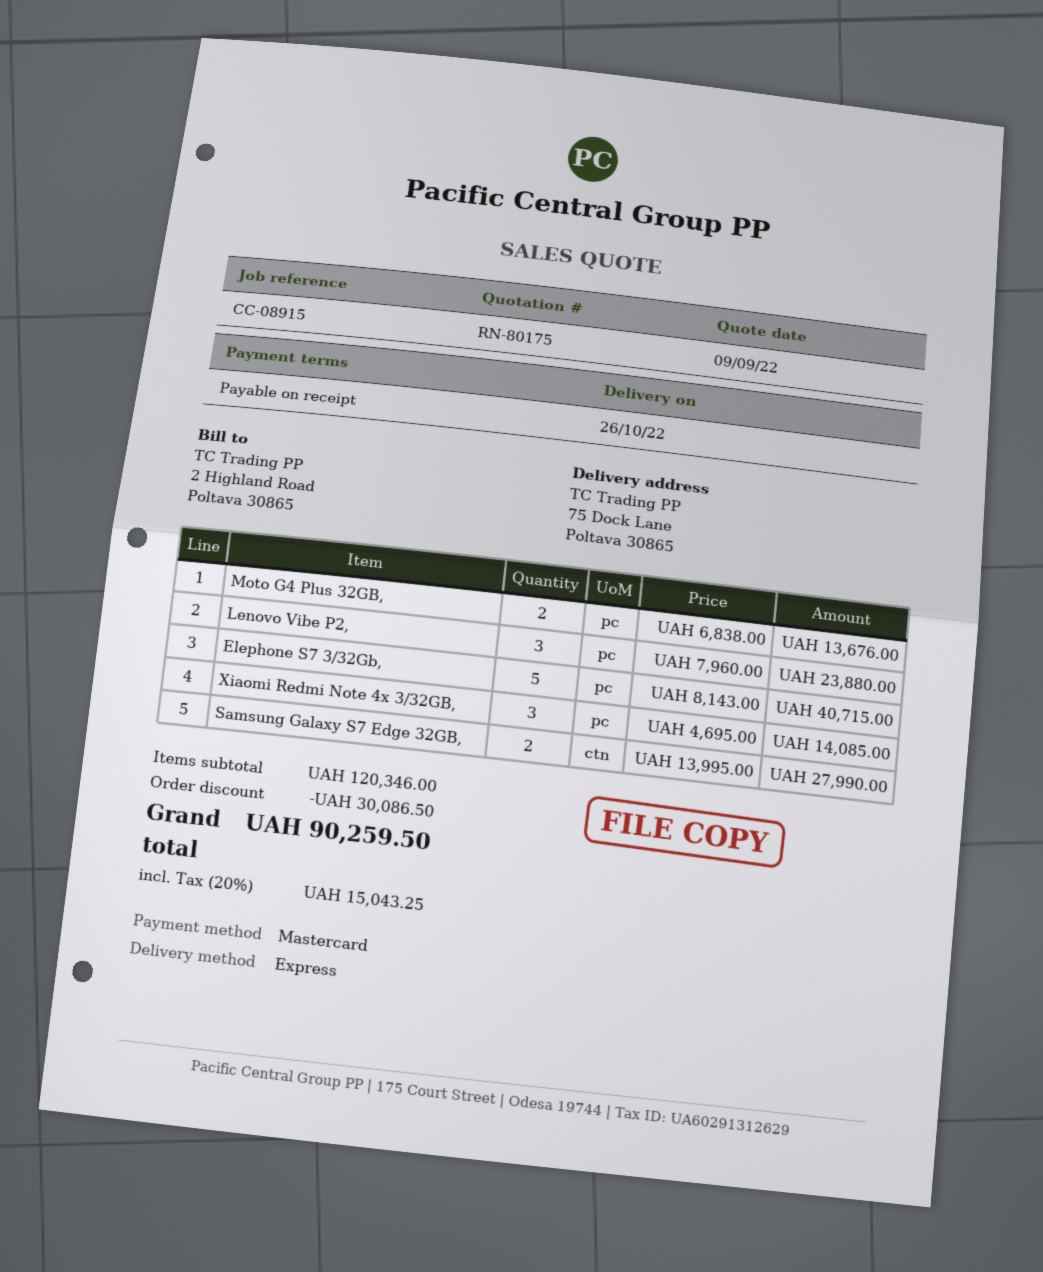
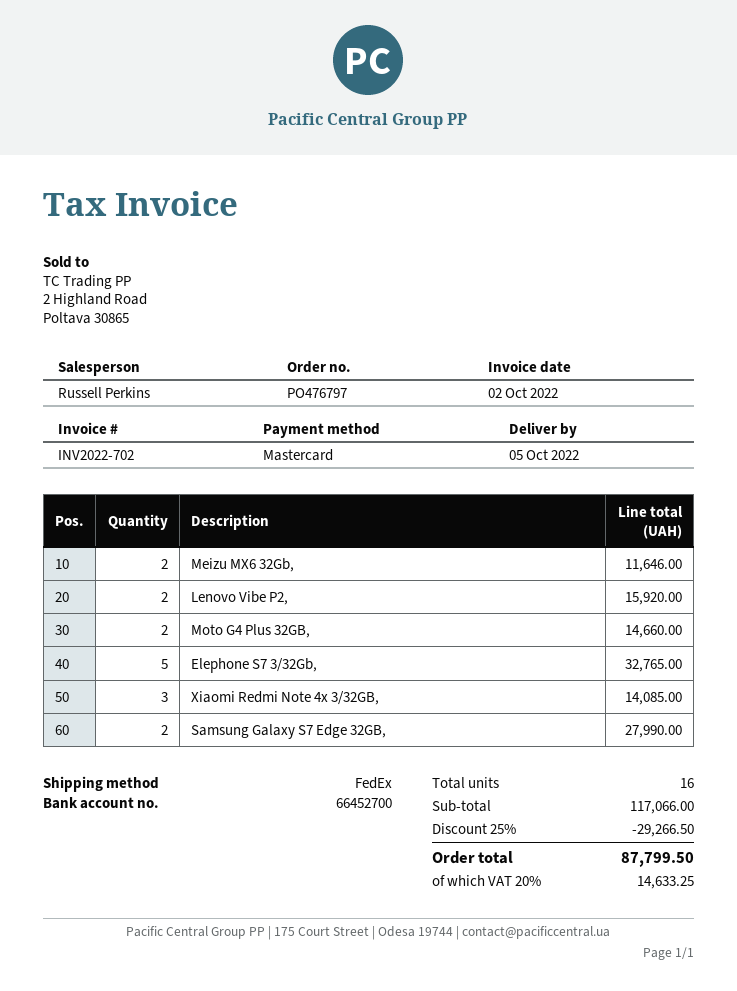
delivery date: 2022-10-26 -> 2022-10-05
shipping method: express -> FedEx
Moto G4 Plus 32GB,: 2 for 13676.00 -> 2 for 14660.00
Lenovo Vibe P2,: 3 for 23880.00 -> 2 for 15920.00
Elephone S7 3/32Gb,: 5 for 40715.00 -> 5 for 32765.00
Meizu MX6 32Gb,: none -> 2 for 11646.00
subtotal: 120346.00 -> 117066.00
discount: 30086.50 -> 29266.50
tax: 20% = 15043.25 -> 20% = 14633.25
total: 90259.50 -> 87799.50

